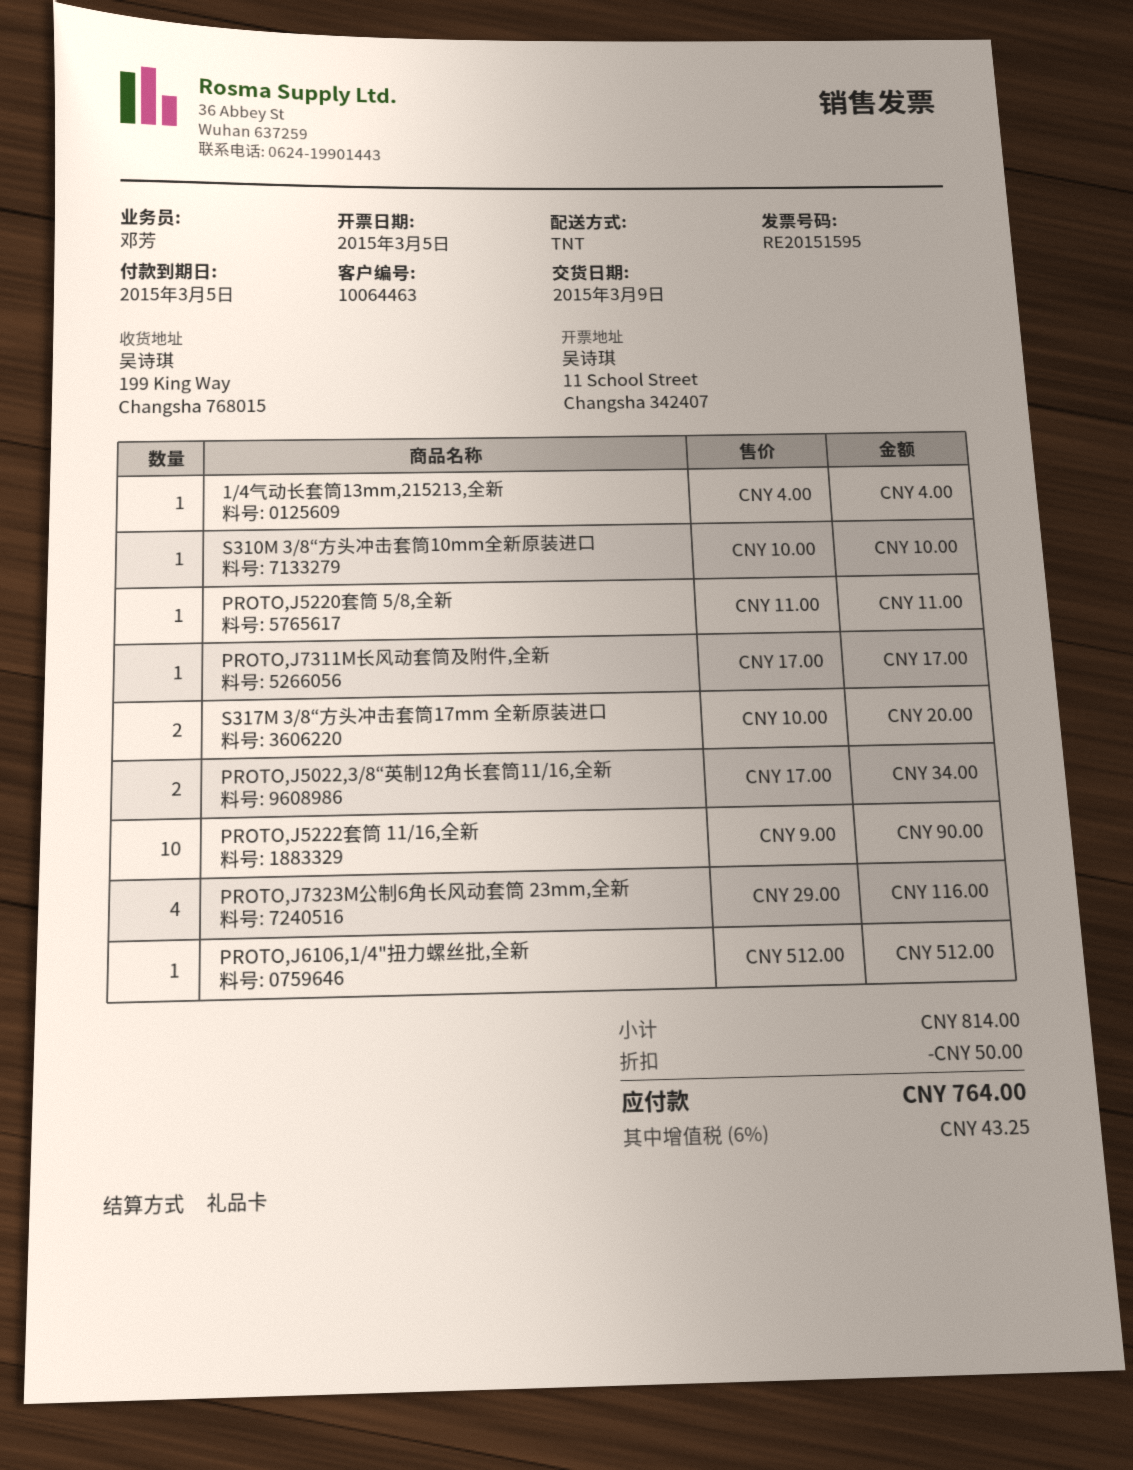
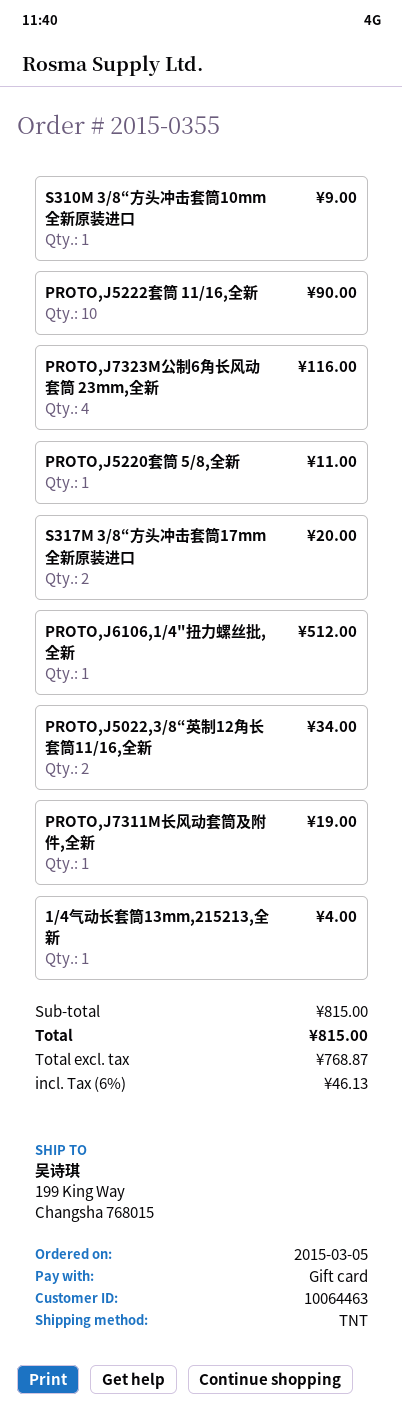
S310M 3/8“方头冲击套筒10mm全新原装进口: 1 for 10.00 -> 1 for 9.00
PROTO,J7311M长风动套筒及附件,全新: 1 for 17.00 -> 1 for 19.00
subtotal: 814.00 -> 815.00
discount: 50.00 -> none
tax: 6% = 43.25 -> 6% = 46.13
total: 764.00 -> 815.00

